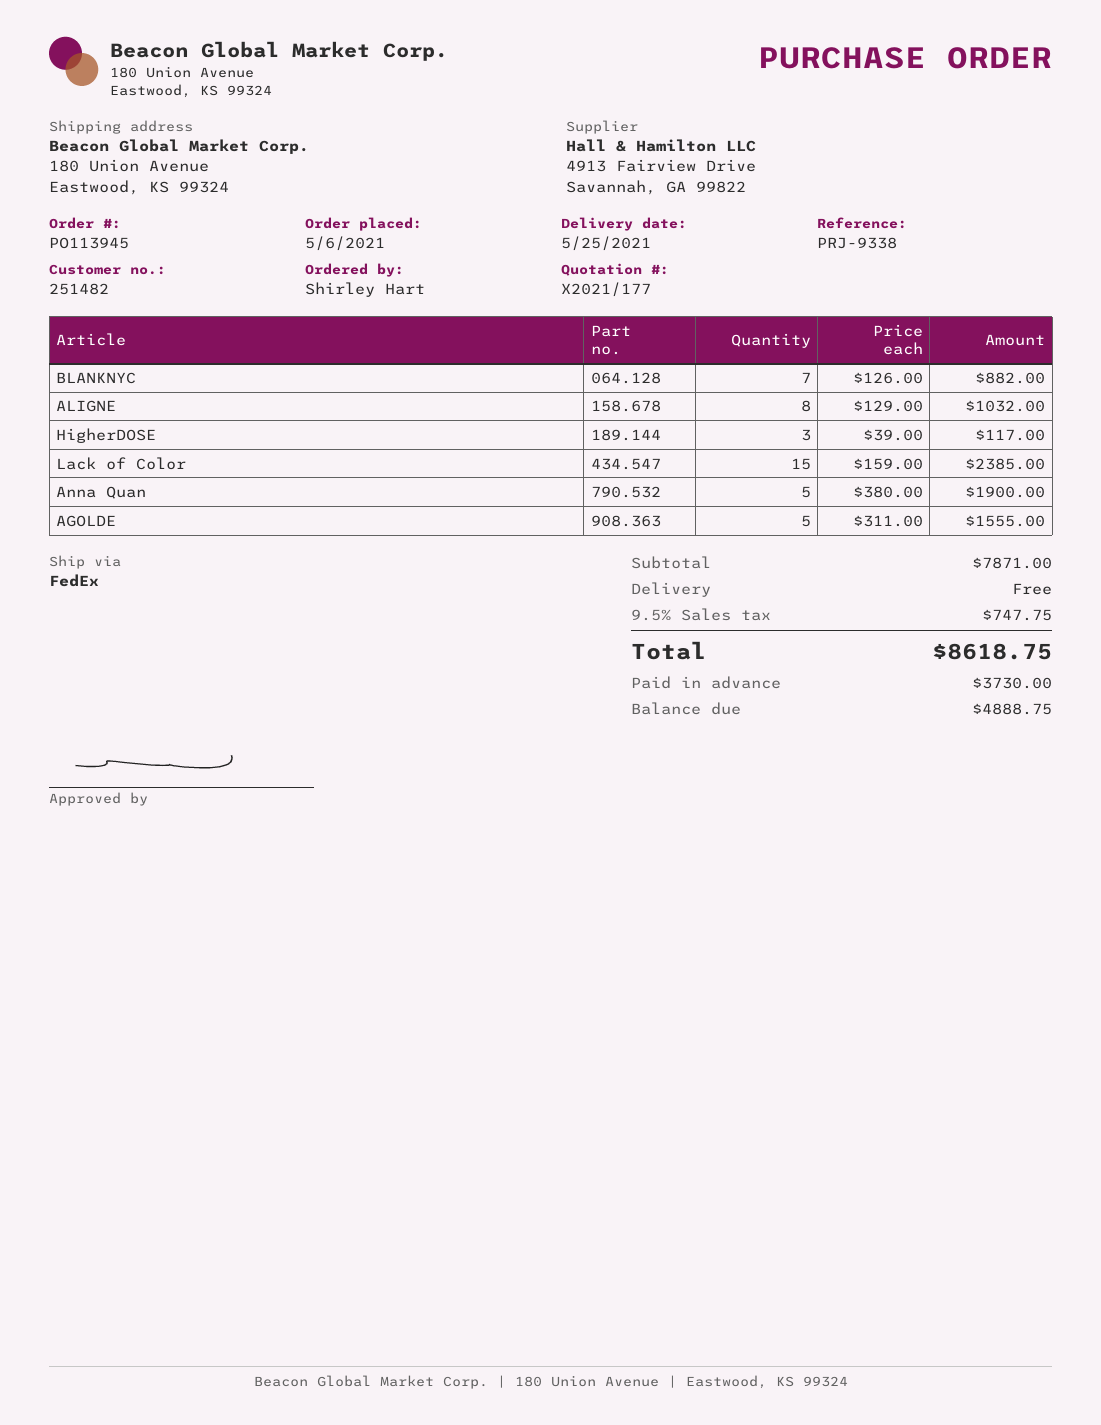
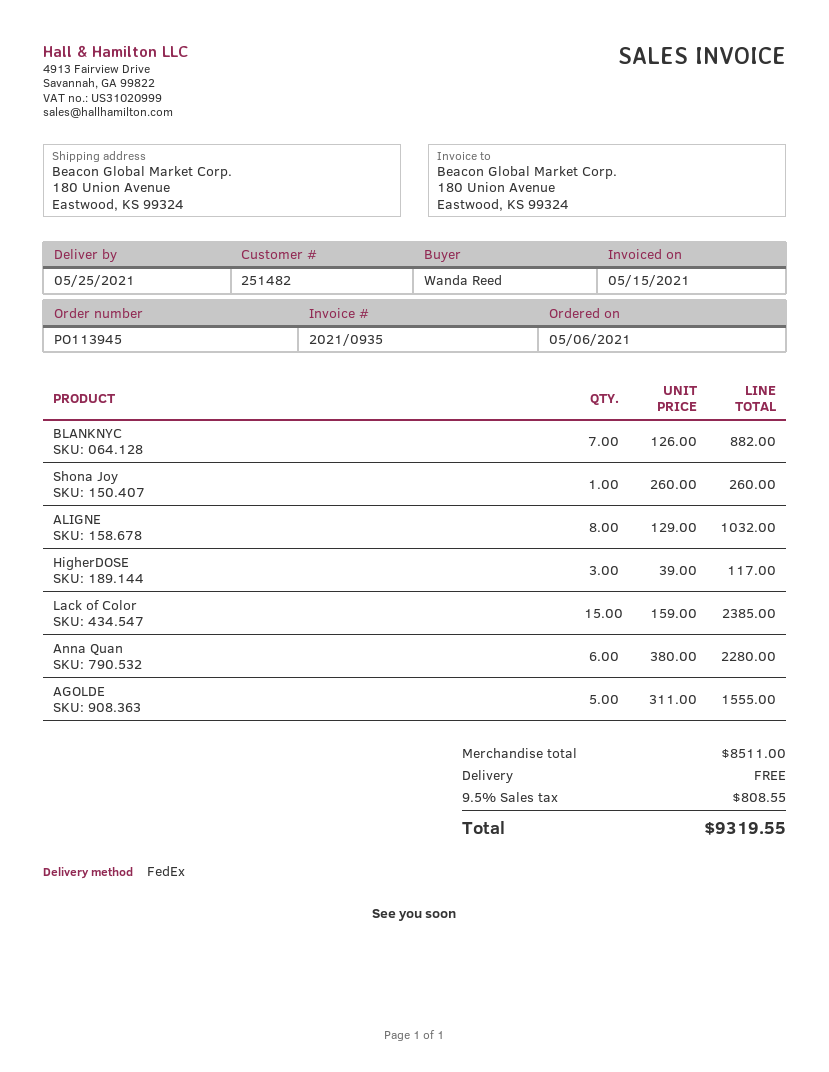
ordered by: Shirley Hart -> Wanda Reed
Anna Quan: 5 x 380.00 = 1900.00 -> 6 x 380.00 = 2280.00
Shona Joy: none -> 1 x 260.00 = 260.00
subtotal: 7871.00 -> 8511.00
tax: 9.5% = 747.75 -> 9.5% = 808.55
total: 8618.75 -> 9319.55

